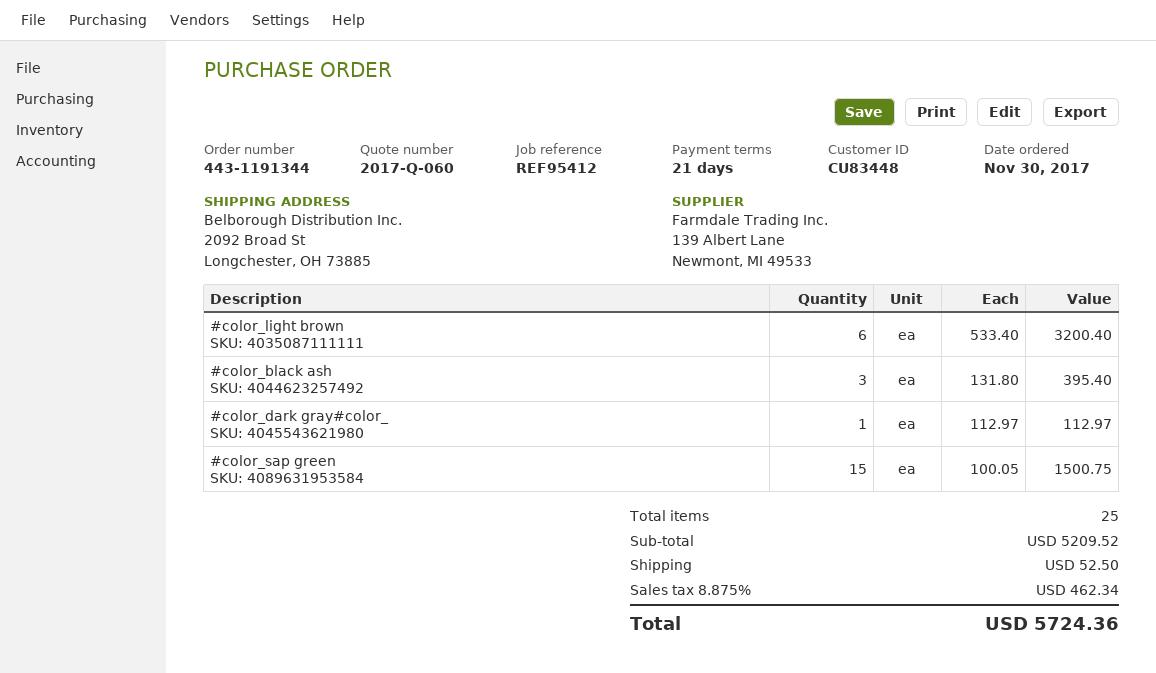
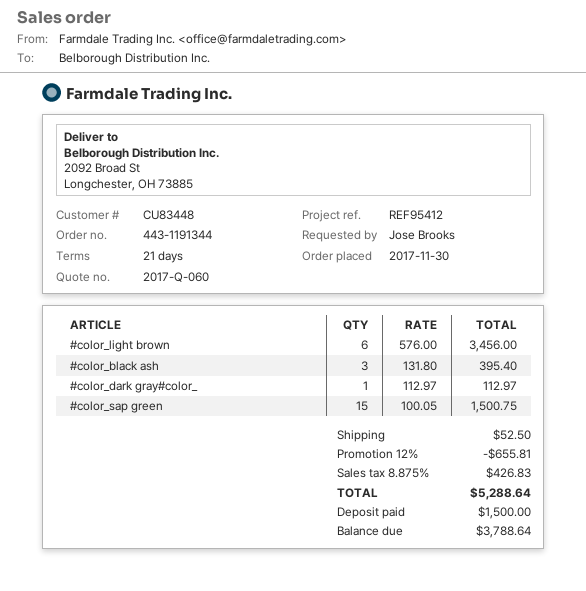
#color_light brown: 6 x 533.40 = 3200.40 -> 6 x 576.00 = 3456.00
discount: none -> 12% = 655.81
tax: 8.875% = 462.34 -> 8.875% = 426.83
total: 5724.36 -> 5288.64

